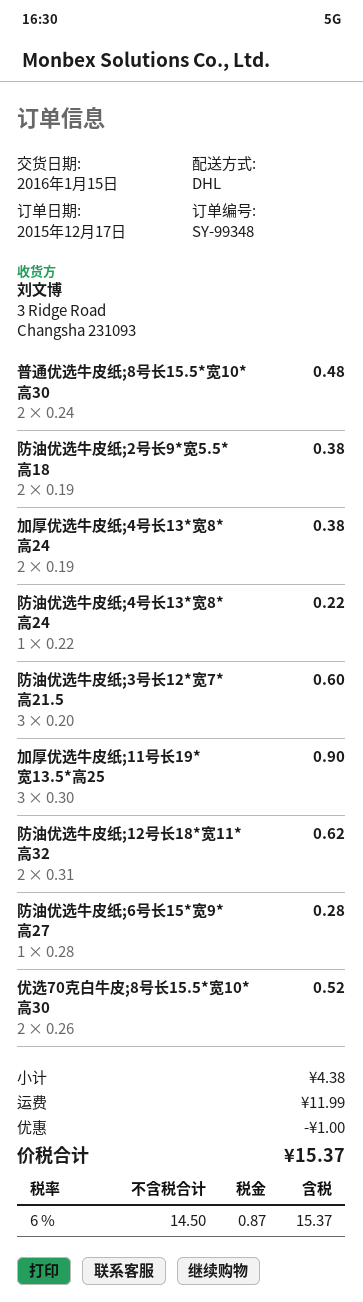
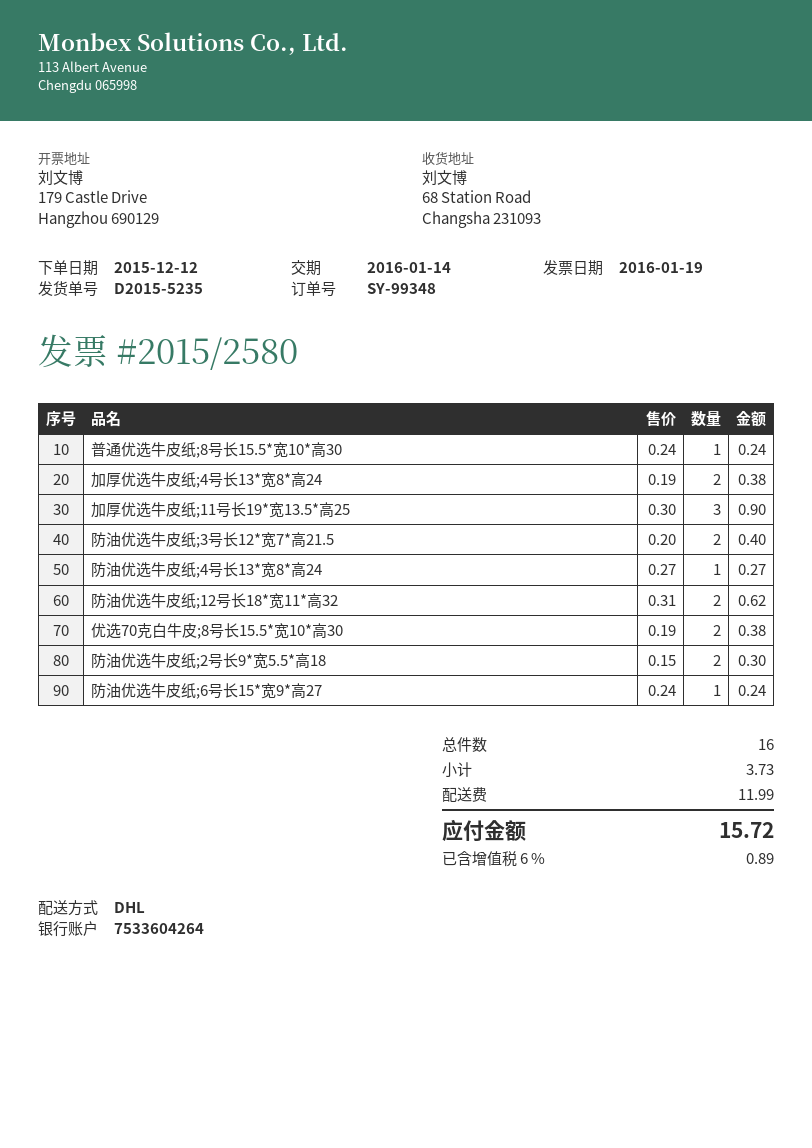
order date: 2015-12-17 -> 2015-12-12
delivery date: 2016-01-15 -> 2016-01-14
ship to: 3 Ridge Road, Changsha 231093 -> 68 Station Road, Changsha 231093
普通优选牛皮纸;8号长15.5*宽10*高30: 2 x 0.24 = 0.48 -> 1 x 0.24 = 0.24
防油优选牛皮纸;2号长9*宽5.5*高18: 2 x 0.19 = 0.38 -> 2 x 0.15 = 0.30
防油优选牛皮纸;4号长13*宽8*高24: 1 x 0.22 = 0.22 -> 1 x 0.27 = 0.27
防油优选牛皮纸;3号长12*宽7*高21.5: 3 x 0.20 = 0.60 -> 2 x 0.20 = 0.40
防油优选牛皮纸;6号长15*宽9*高27: 1 x 0.28 = 0.28 -> 1 x 0.24 = 0.24
优选70克白牛皮;8号长15.5*宽10*高30: 2 x 0.26 = 0.52 -> 2 x 0.19 = 0.38
subtotal: 4.38 -> 3.73
discount: 1.00 -> none
tax: 6% = 0.87 -> 6% = 0.89
total: 15.37 -> 15.72

